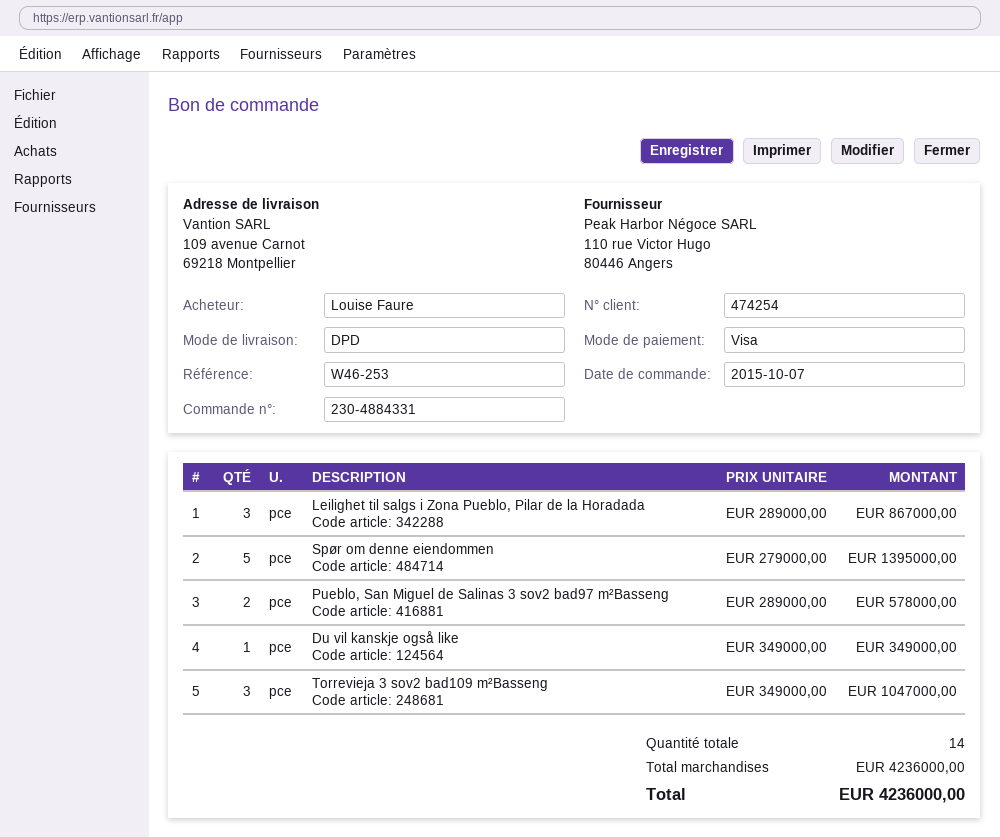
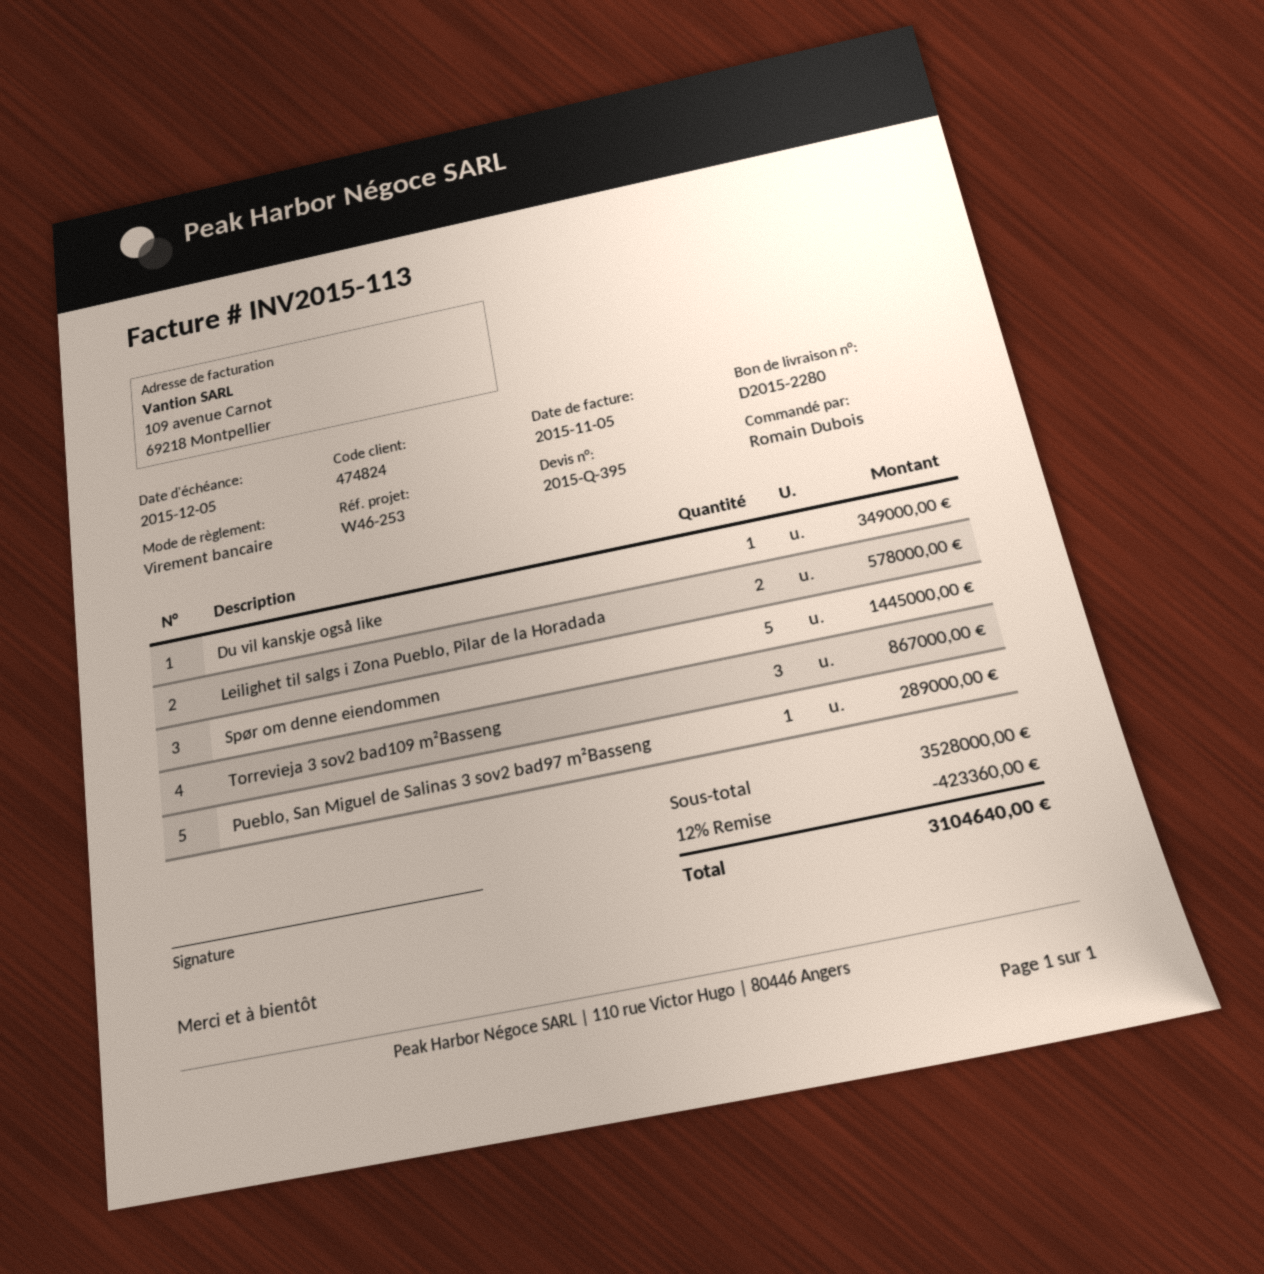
customer number: 474254 -> 474824
ordered by: Louise Faure -> Romain Dubois
payment method: Visa -> bank transfer
Leilighet til salgs i Zona Pueblo, Pilar de la Horadada: 3 for 867000.00 -> 2 for 578000.00
Spør om denne eiendommen: 5 for 1395000.00 -> 5 for 1445000.00
Pueblo, San Miguel de Salinas 3 sov2 bad97 m²Basseng: 2 for 578000.00 -> 1 for 289000.00
Torrevieja 3 sov2 bad109 m²Basseng: 3 for 1047000.00 -> 3 for 867000.00
subtotal: 4236000.00 -> 3528000.00
discount: none -> 12% = 423360.00
total: 4236000.00 -> 3104640.00

